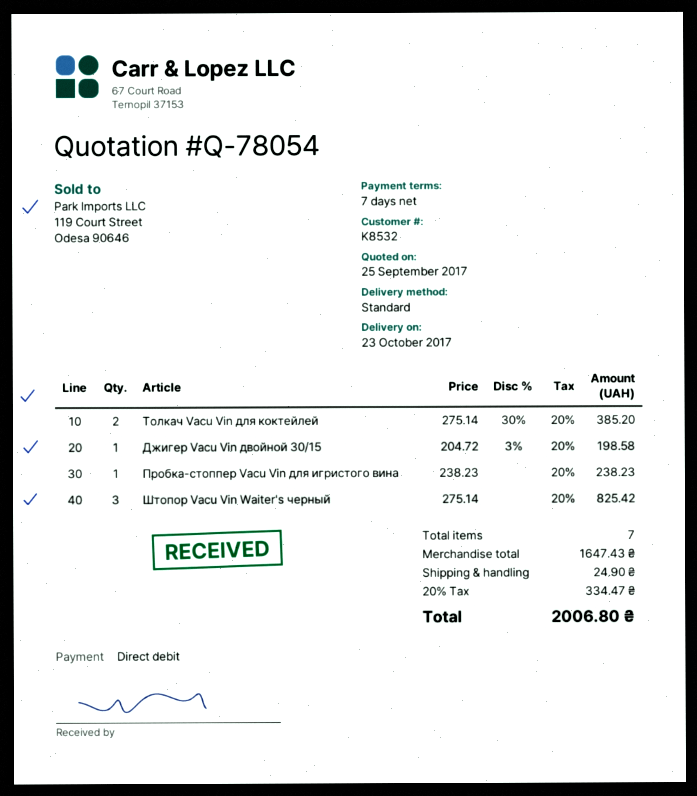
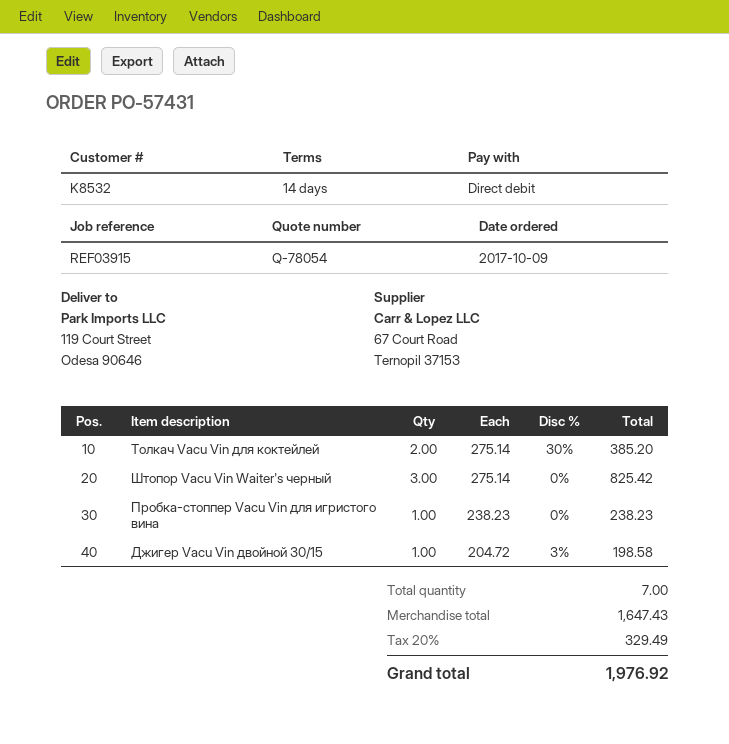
payment terms: 7 days -> 14 days
shipping: 24.90 -> none
tax: 20% = 334.47 -> 20% = 329.49
total: 2006.80 -> 1976.92

